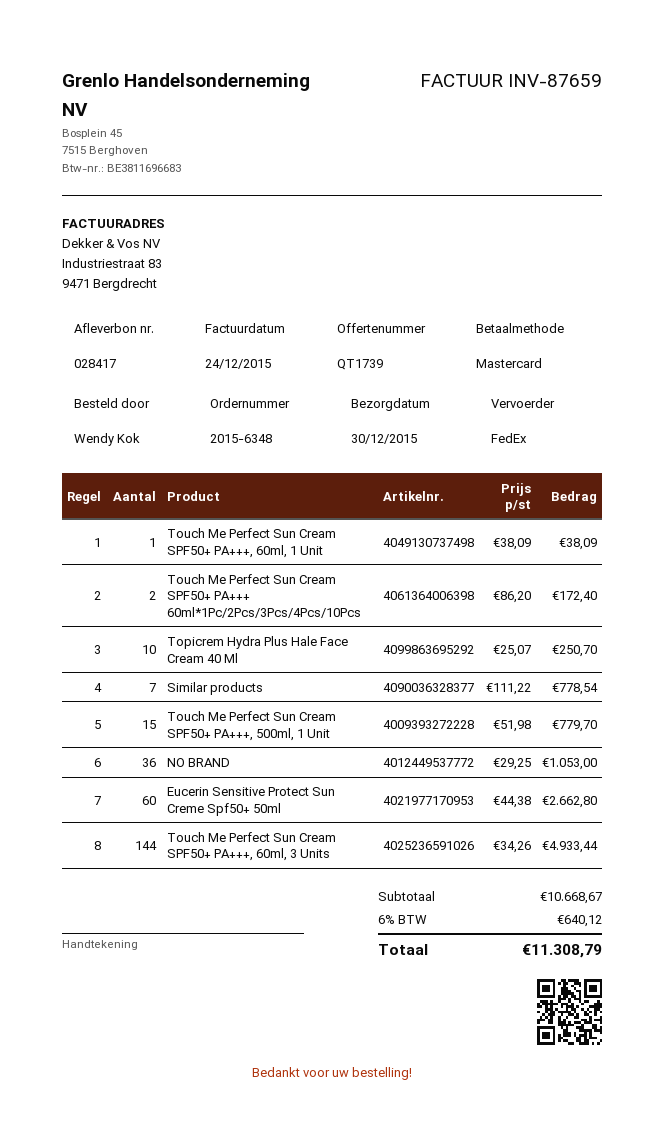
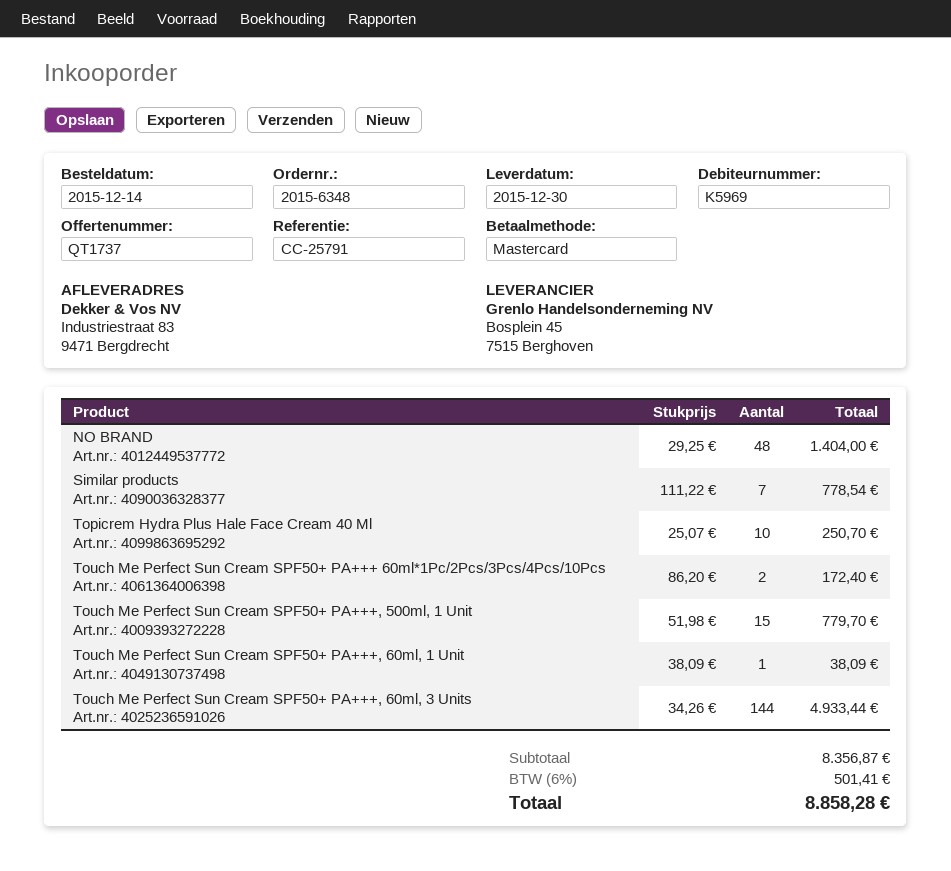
quote number: QT1739 -> QT1737
NO BRAND: 36 x 29.25 = 1053.00 -> 48 x 29.25 = 1404.00
Eucerin Sensitive Protect Sun Creme Spf50+ 50ml: 60 x 44.38 = 2662.80 -> none
subtotal: 10668.67 -> 8356.87
tax: 6% = 640.12 -> 6% = 501.41
total: 11308.79 -> 8858.28

